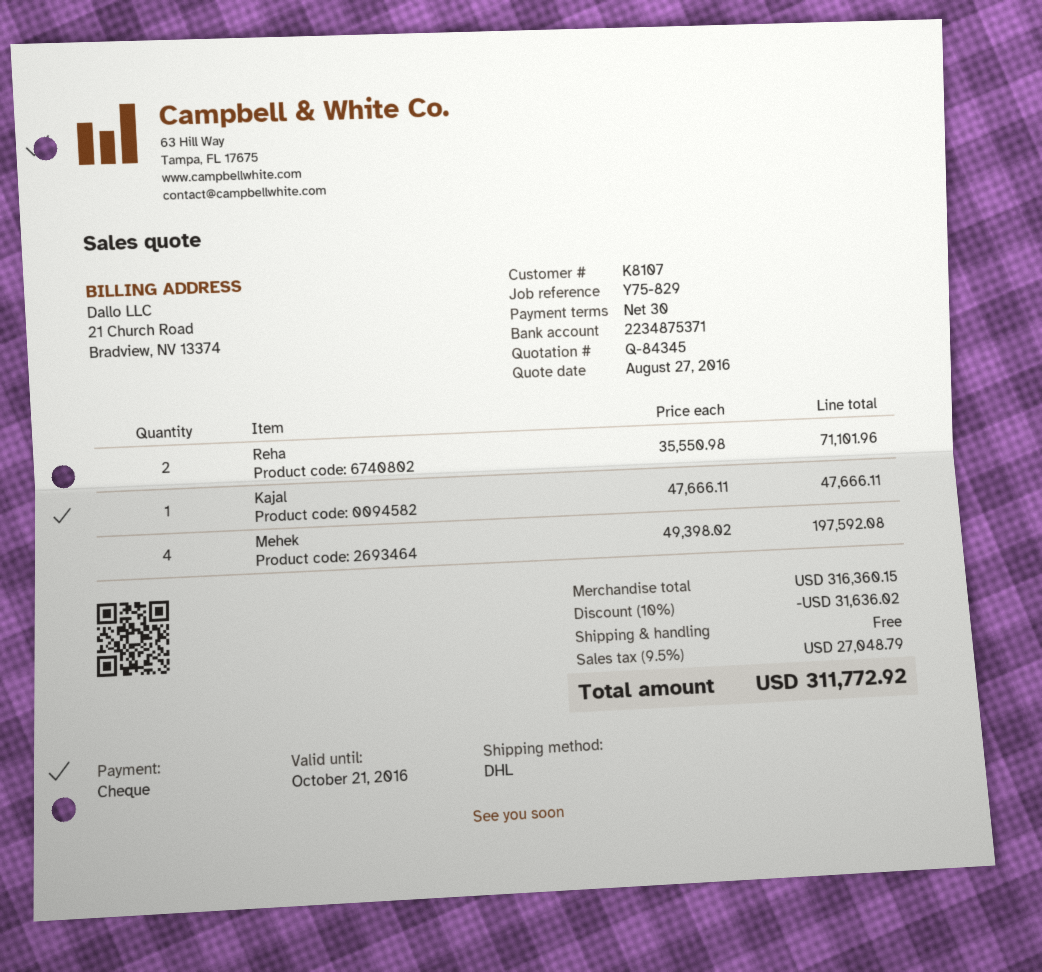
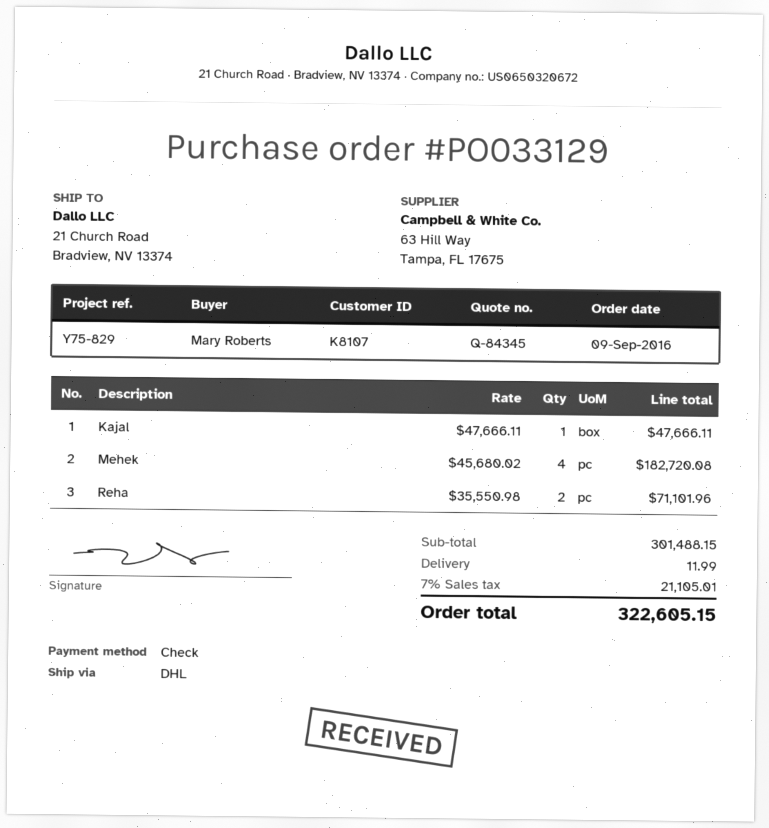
Mehek: 4 x 49398.02 = 197592.08 -> 4 x 45680.02 = 182720.08
subtotal: 316360.15 -> 301488.15
discount: 10% = 31636.02 -> none
shipping: 0.00 -> 11.99
tax: 9.5% = 27048.79 -> 7% = 21105.01
total: 311772.92 -> 322605.15

